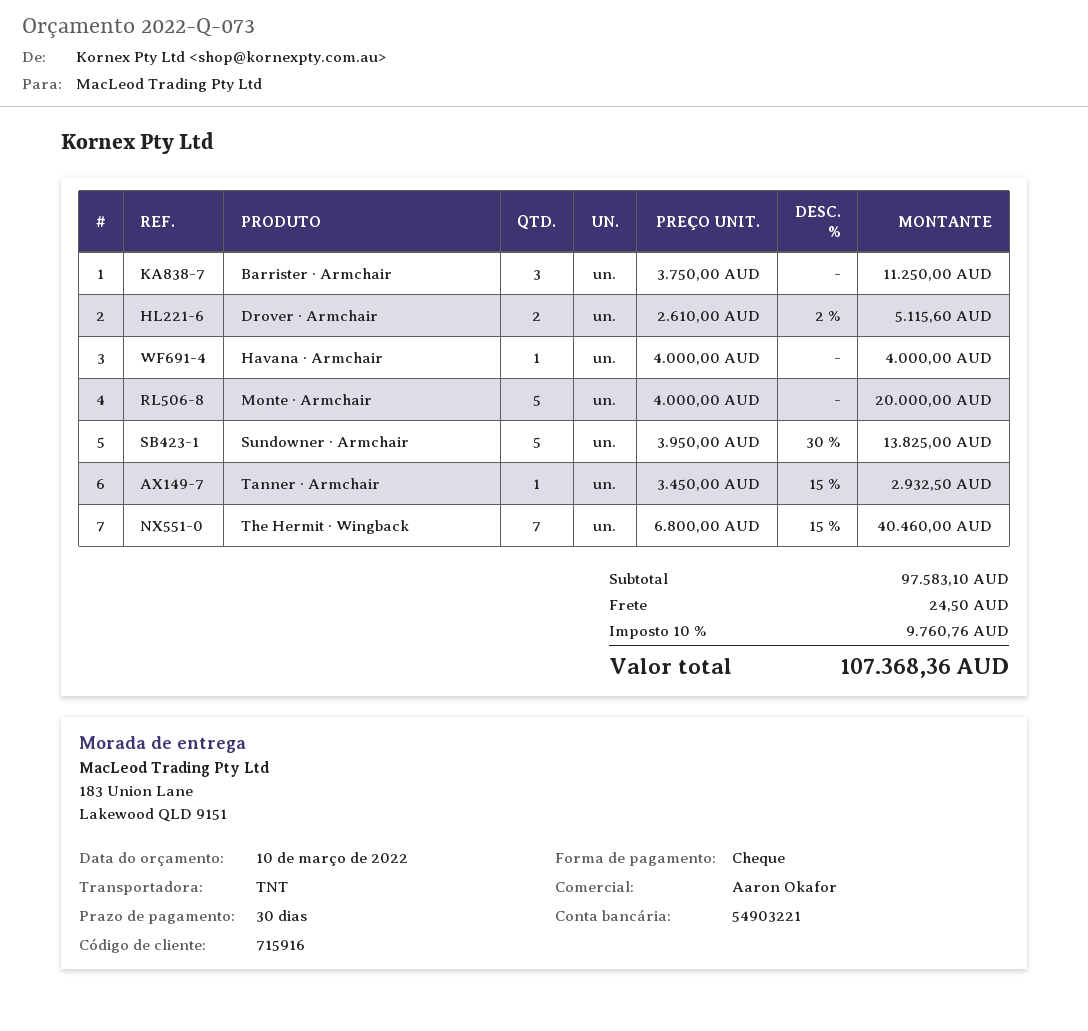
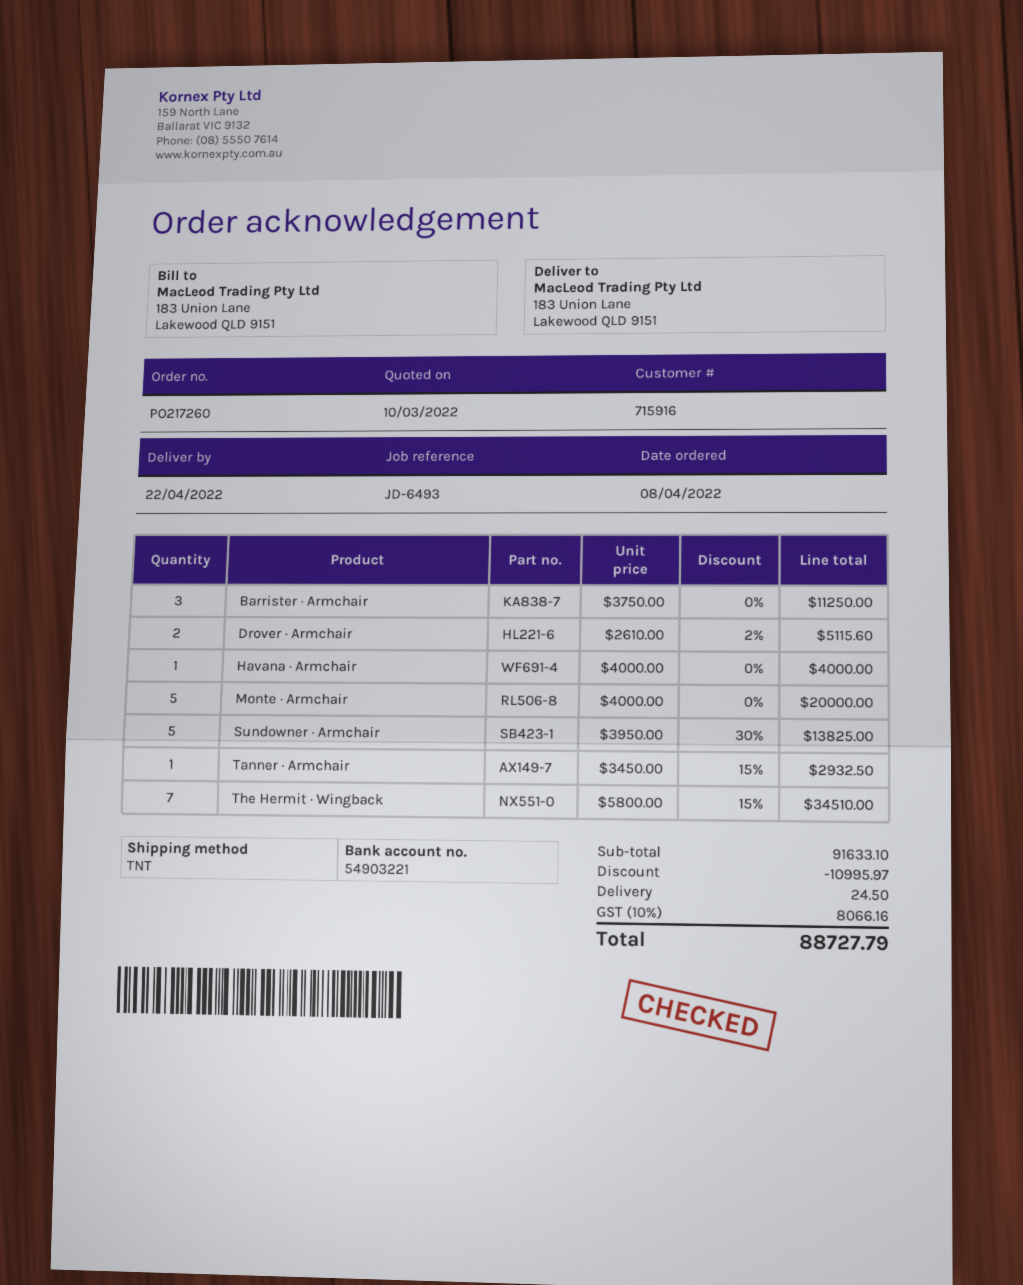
The Hermit · Wingback: 7 x 6800.00 - 15% = 40460.00 -> 7 x 5800.00 - 15% = 34510.00
subtotal: 97583.10 -> 91633.10
discount: none -> 10995.97
tax: 10% = 9760.76 -> 10% = 8066.16
total: 107368.36 -> 88727.79

